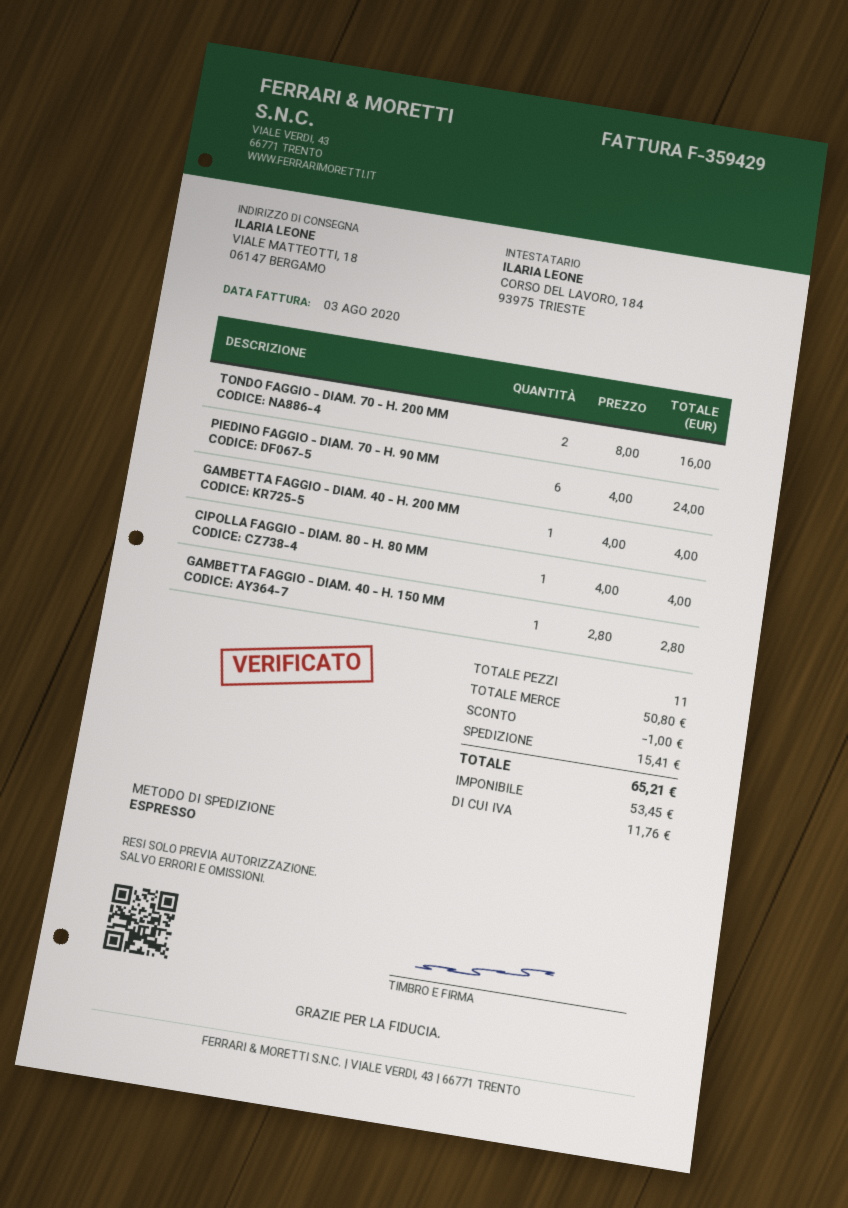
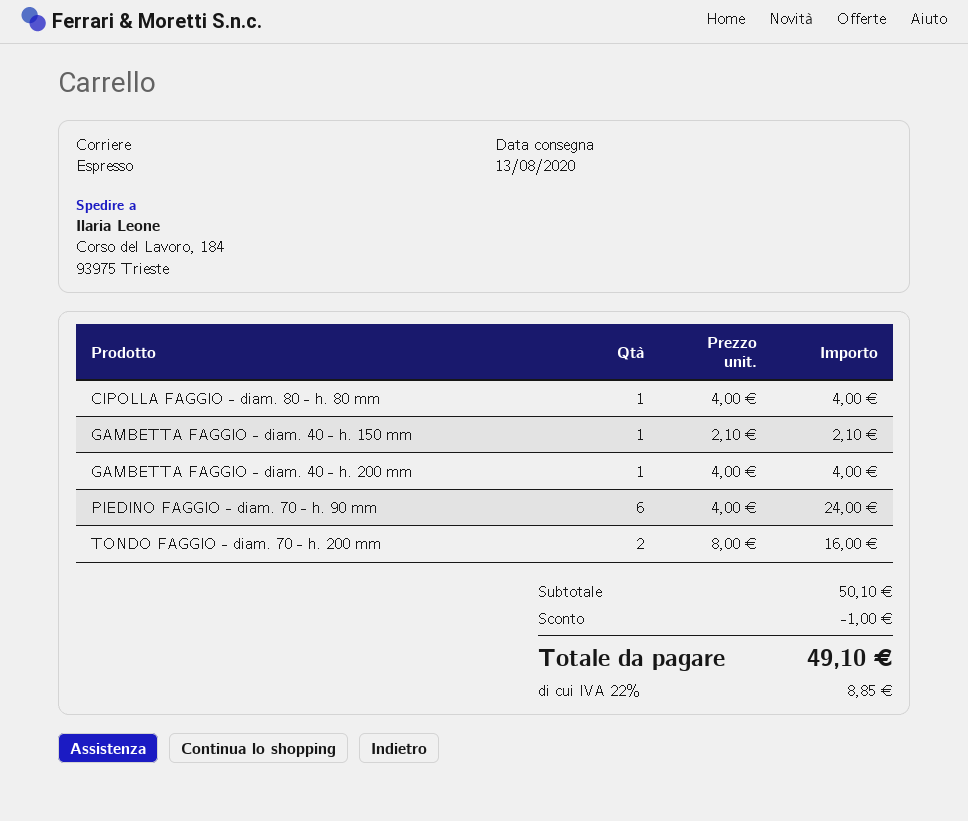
ship to: VIALE MATTEOTTI, 18, 06147 BERGAMO -> Corso del Lavoro, 184, 93975 Trieste
GAMBETTA FAGGIO - DIAM. 40 - H. 150 MM: 1 x 2.80 = 2.80 -> 1 x 2.10 = 2.10
subtotal: 50.80 -> 50.10
shipping: 15.41 -> none
tax: 11.76 -> 8.85
total: 65.21 -> 49.10

